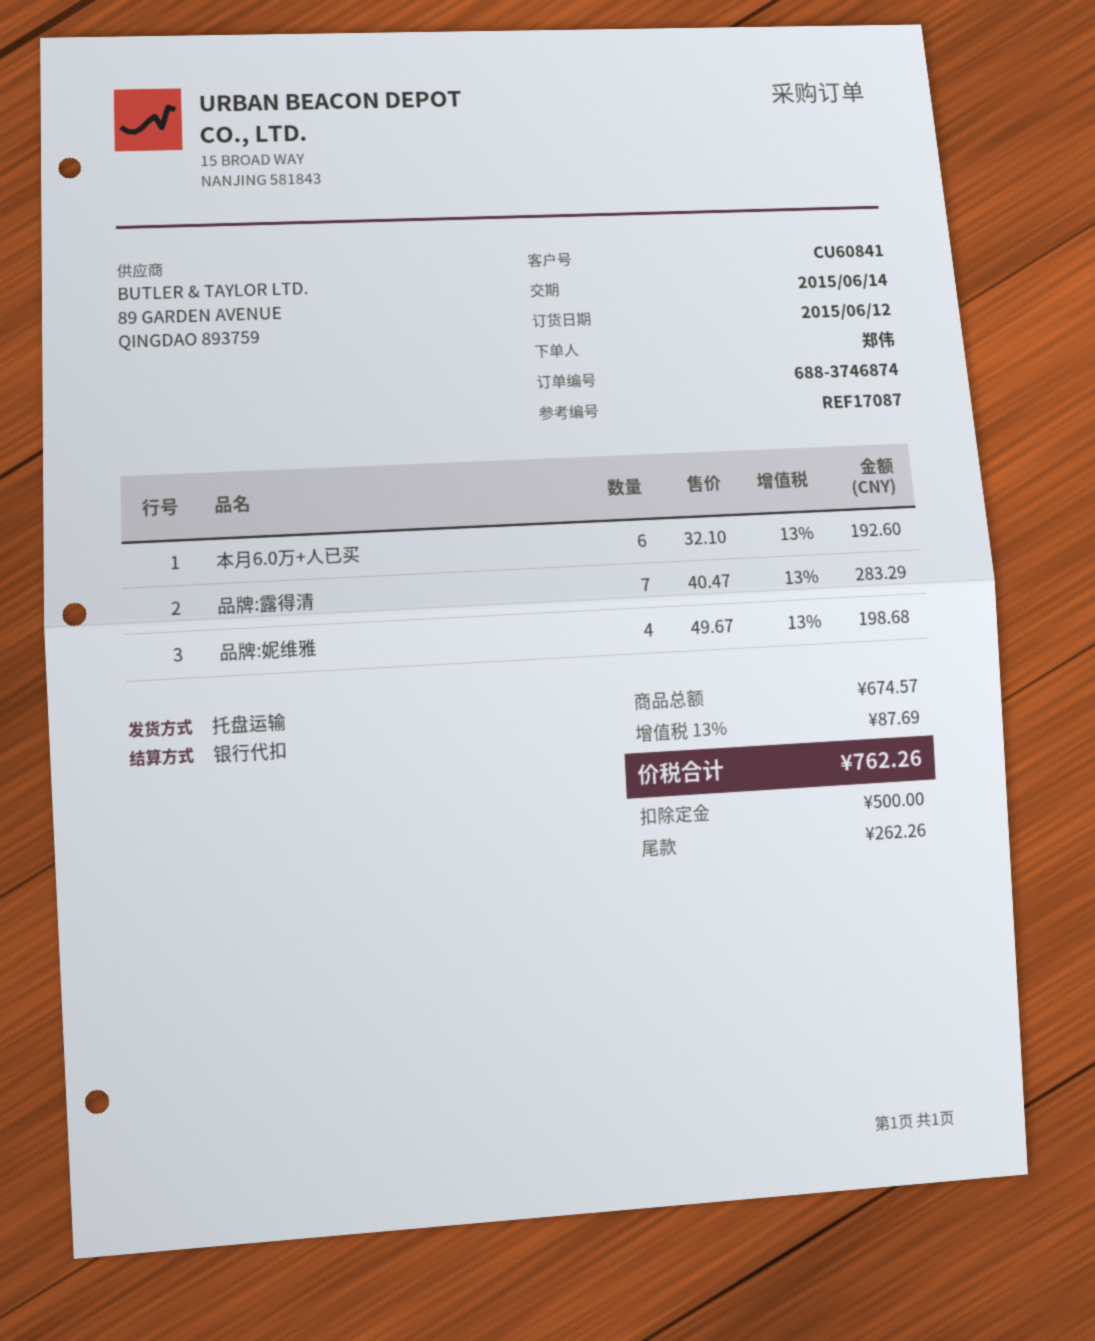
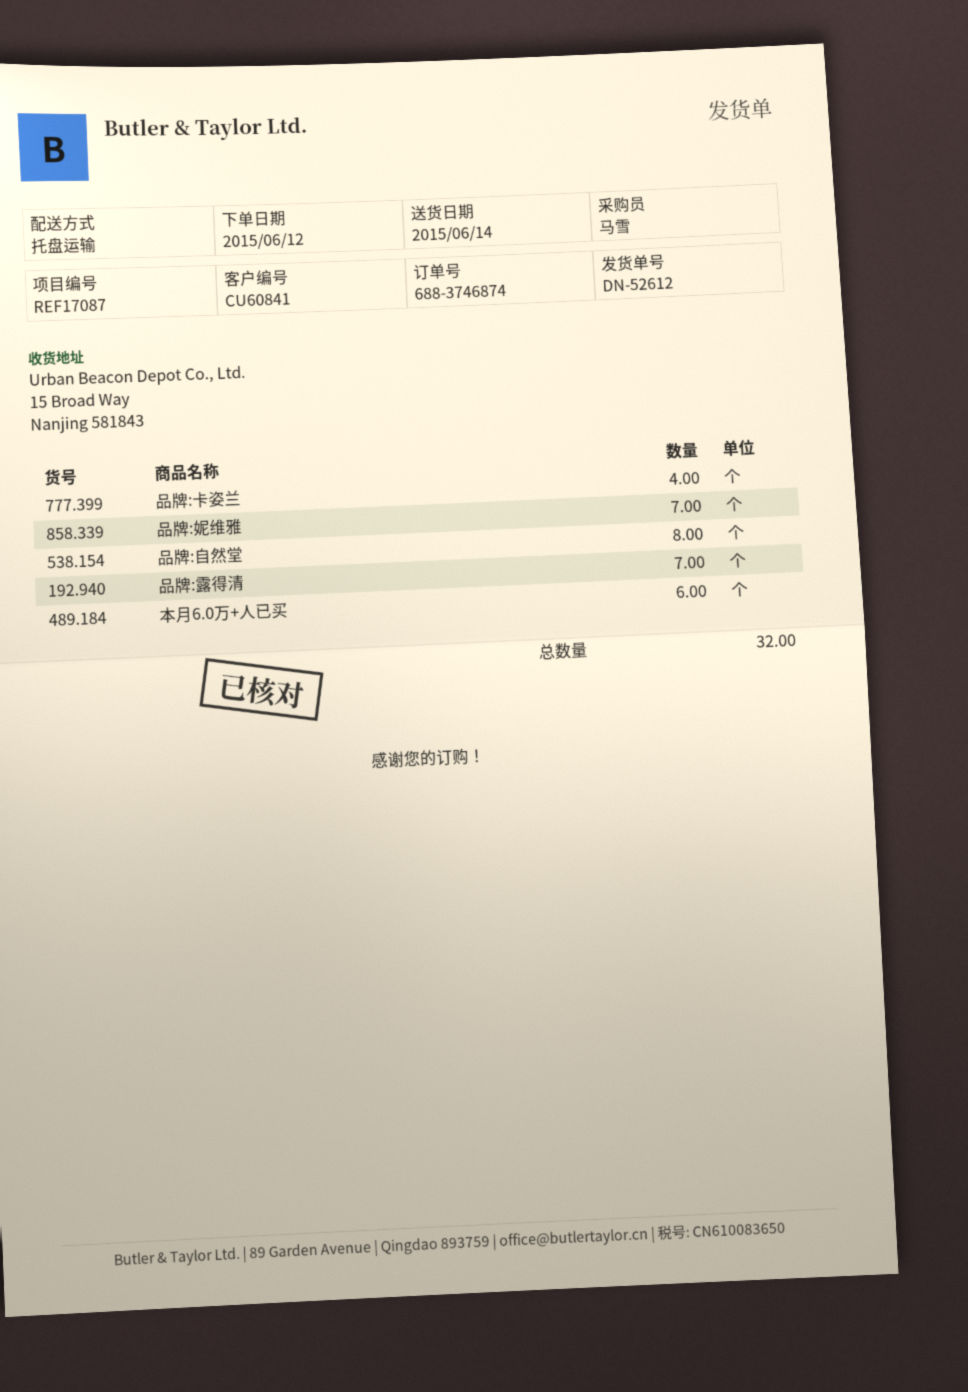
ordered by: 郑伟 -> 马雪
品牌:妮维雅: 4 -> 7
品牌:卡姿兰: none -> 4
品牌:自然堂: none -> 8

